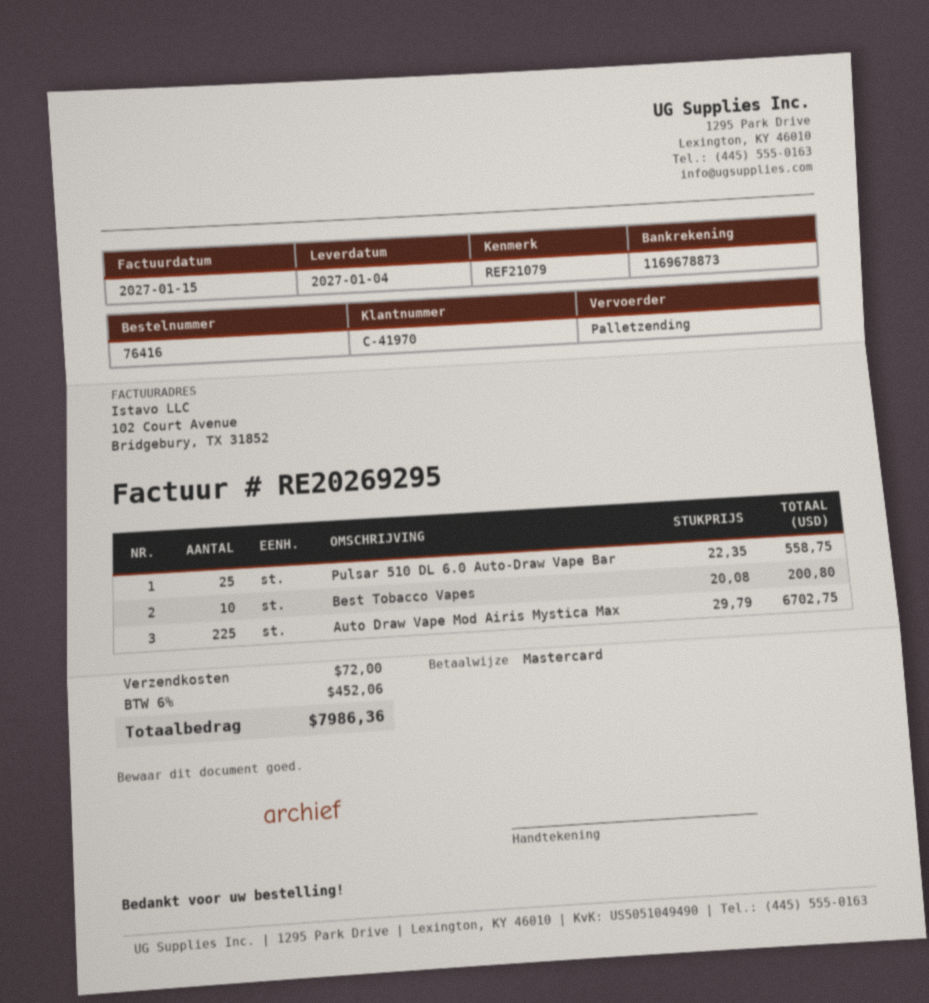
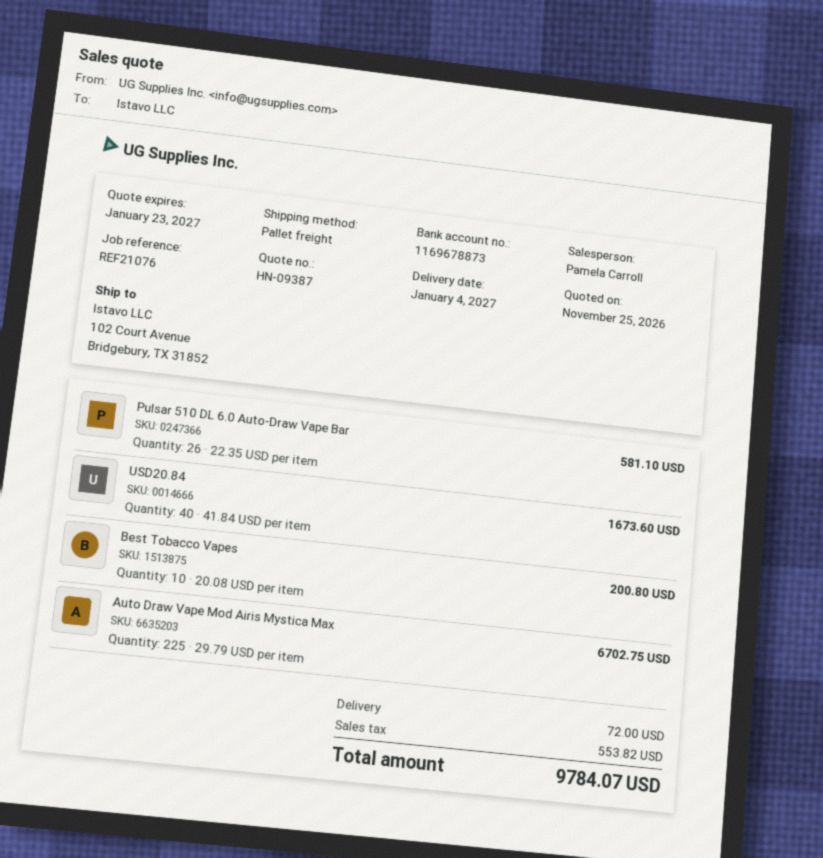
reference: REF21079 -> REF21076
Pulsar 510 DL 6.0 Auto-Draw Vape Bar: 25 x 22.35 = 558.75 -> 26 x 22.35 = 581.10
USD20.84: none -> 40 x 41.84 = 1673.60
tax: 452.06 -> 553.82
total: 7986.36 -> 9784.07

